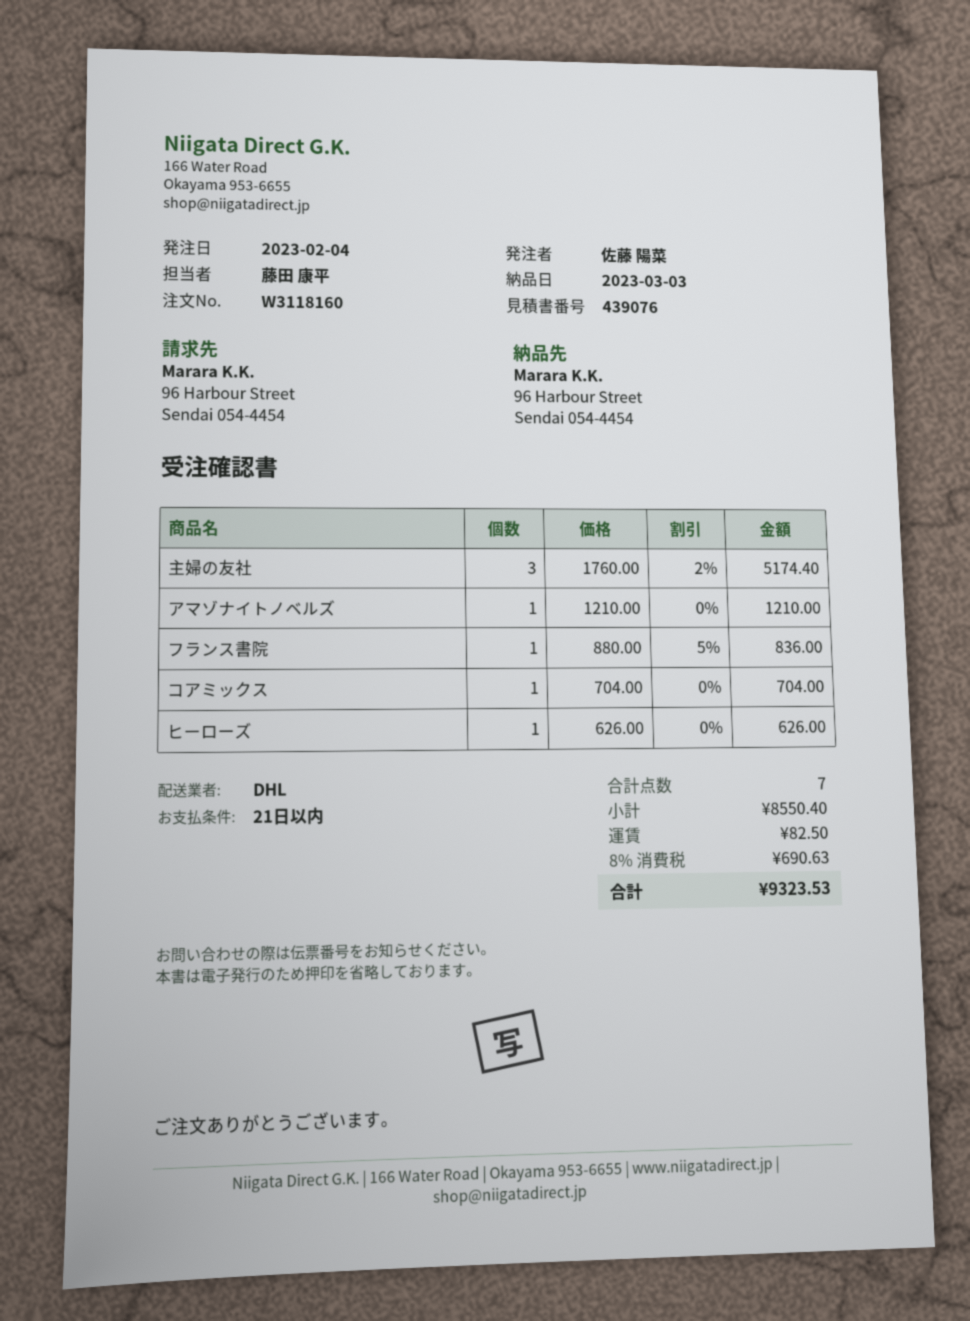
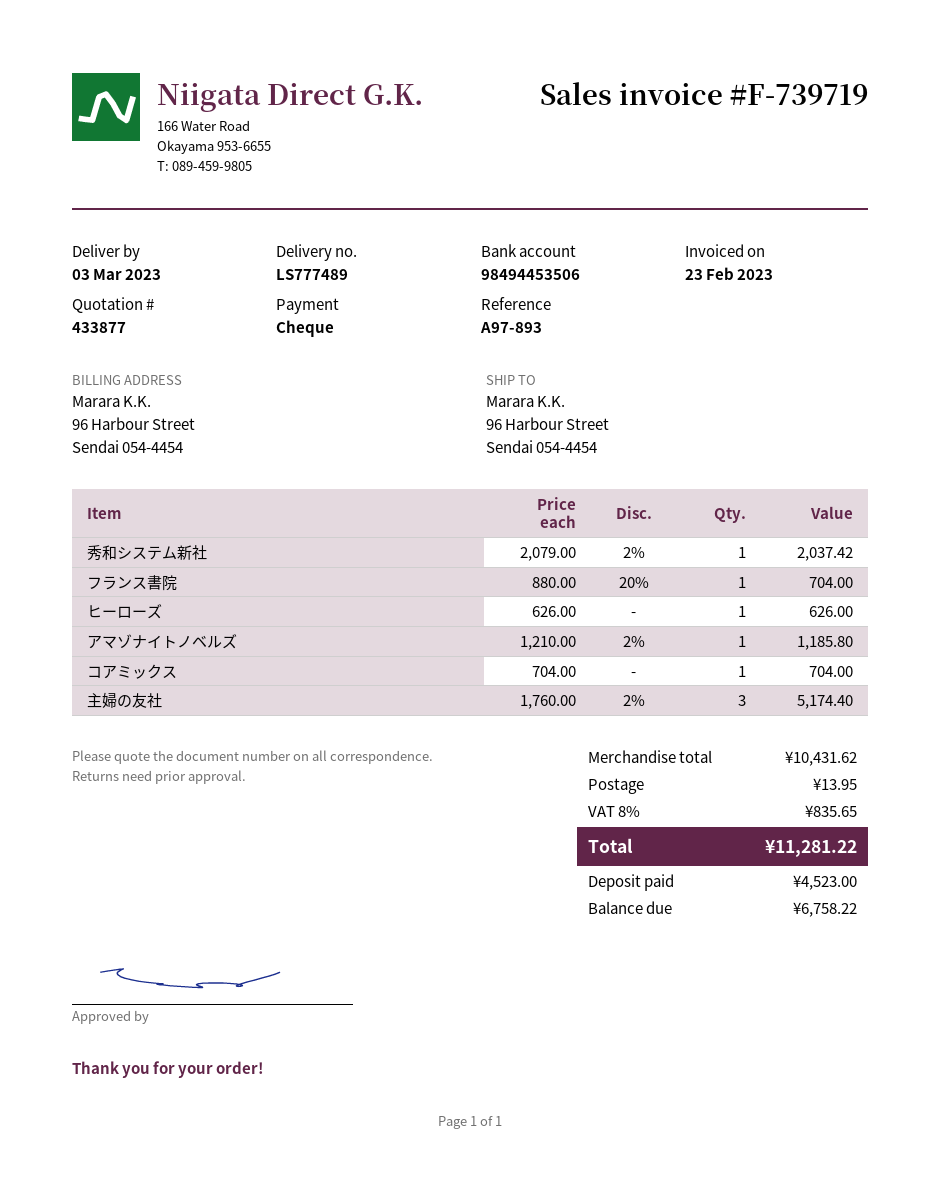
quote number: 439076 -> 433877
アマゾナイトノベルズ: 1 x 1210.00 = 1210.00 -> 1 x 1210.00 - 2% = 1185.80
フランス書院: 1 x 880.00 - 5% = 836.00 -> 1 x 880.00 - 20% = 704.00
秀和システム新社: none -> 1 x 2079.00 - 2% = 2037.42
subtotal: 8550.40 -> 10431.62
shipping: 82.50 -> 13.95
tax: 8% = 690.63 -> 8% = 835.65
total: 9323.53 -> 11281.22

